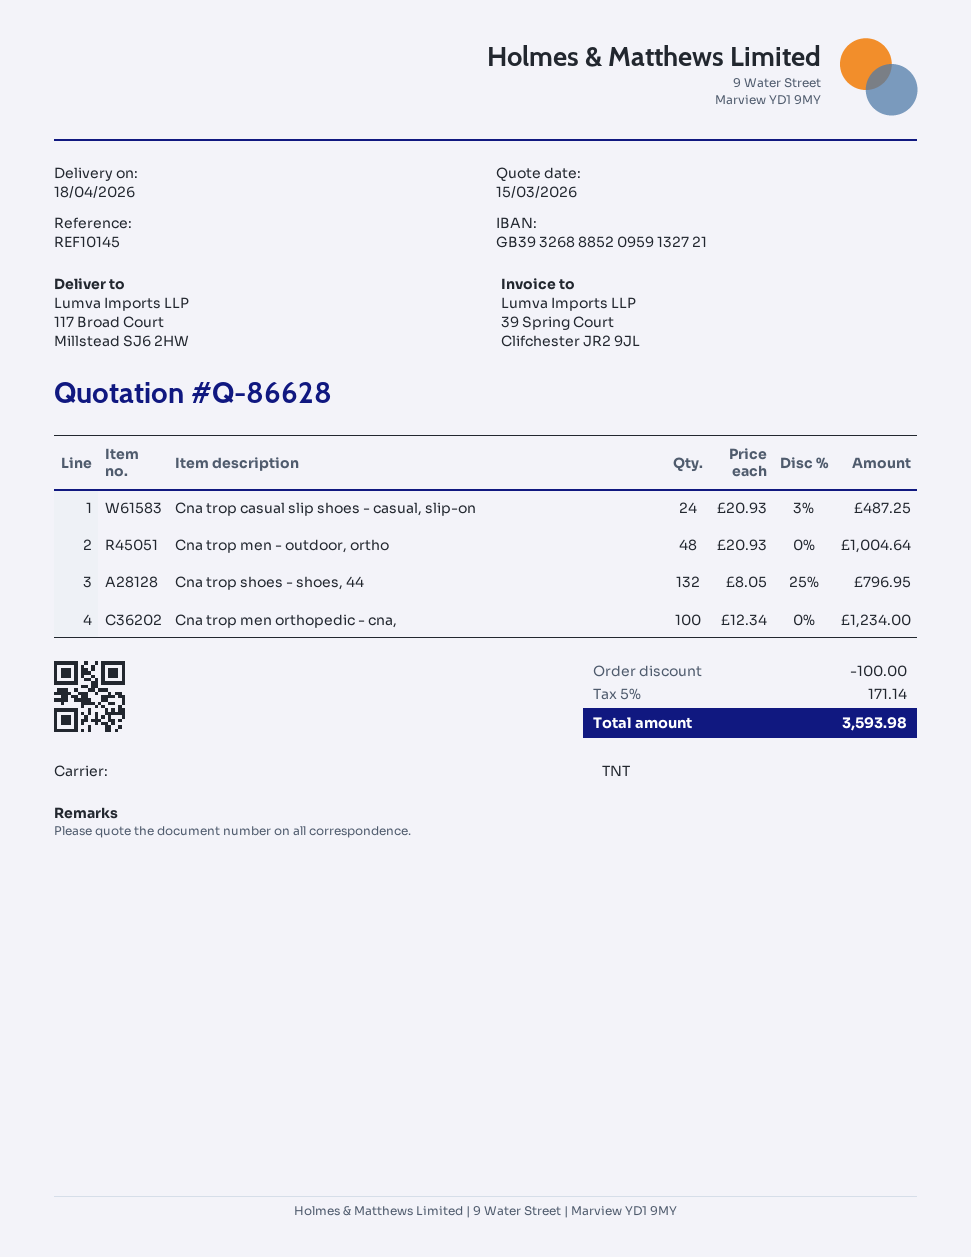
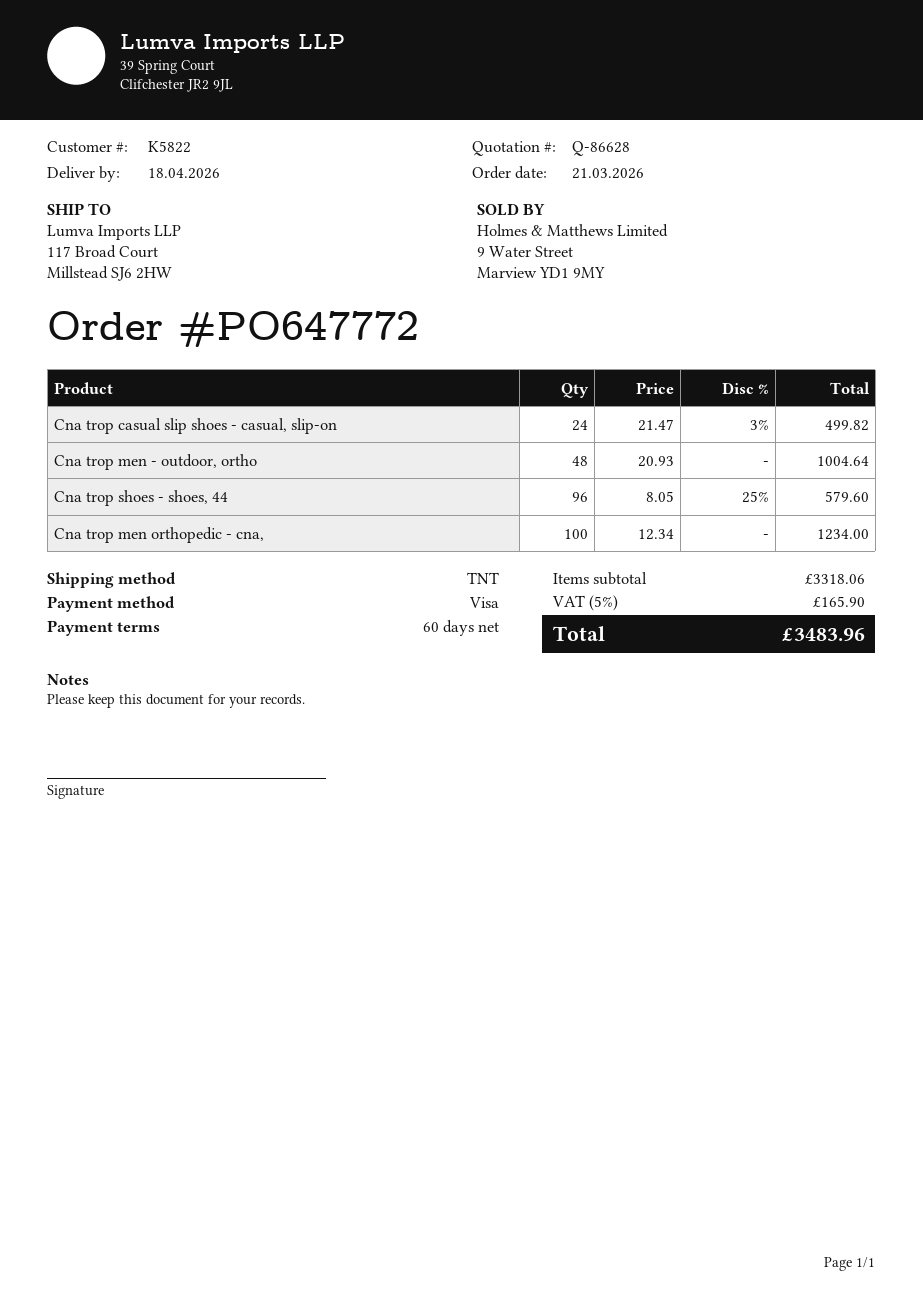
Cna trop casual slip shoes - casual, slip-on: 24 x 20.93 - 3% = 487.25 -> 24 x 21.47 - 3% = 499.82
Cna trop shoes - shoes, 44: 132 x 8.05 - 25% = 796.95 -> 96 x 8.05 - 25% = 579.60
discount: 100.00 -> none
tax: 5% = 171.14 -> 5% = 165.90
total: 3593.98 -> 3483.96

